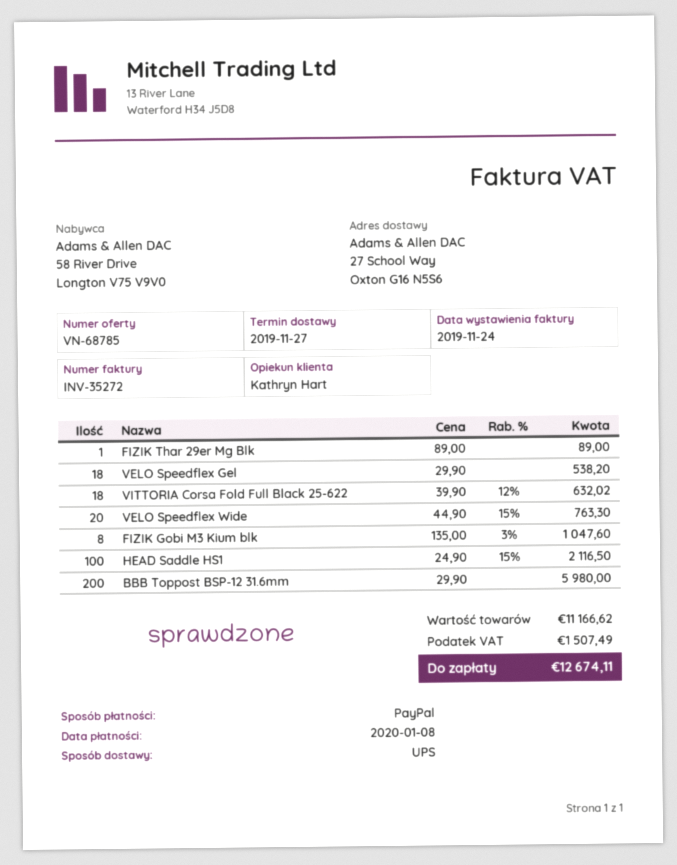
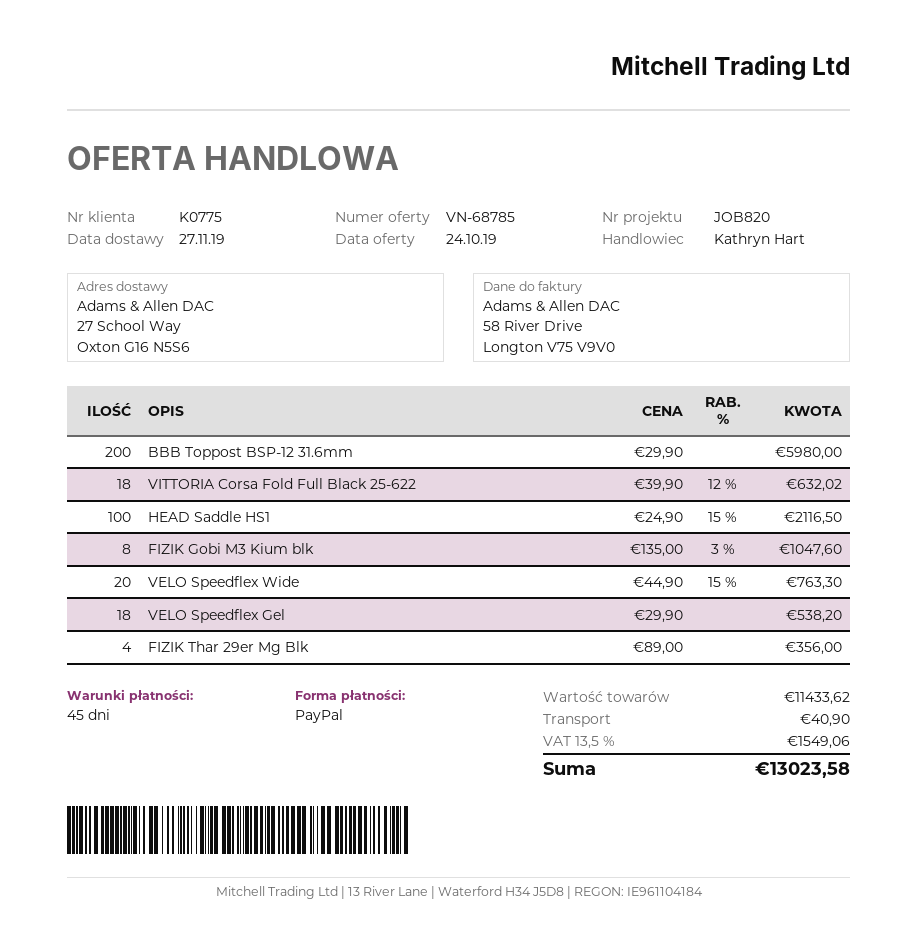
FIZIK Thar 29er Mg Blk: 1 x 89.00 = 89.00 -> 4 x 89.00 = 356.00
subtotal: 11166.62 -> 11433.62
shipping: none -> 40.90
tax: 1507.49 -> 1549.06
total: 12674.11 -> 13023.58

